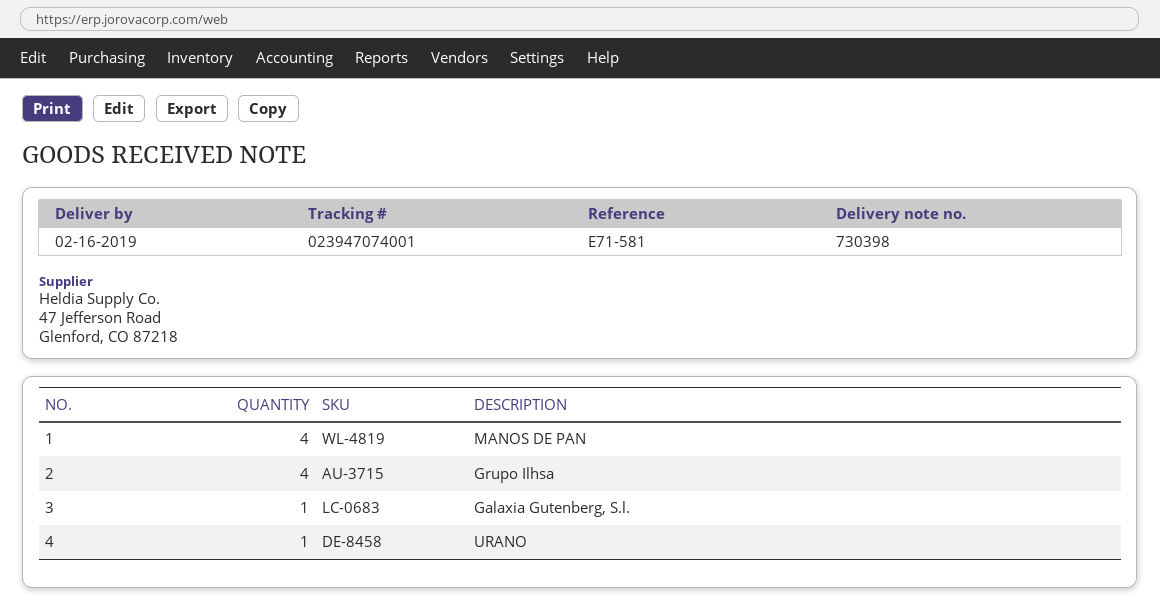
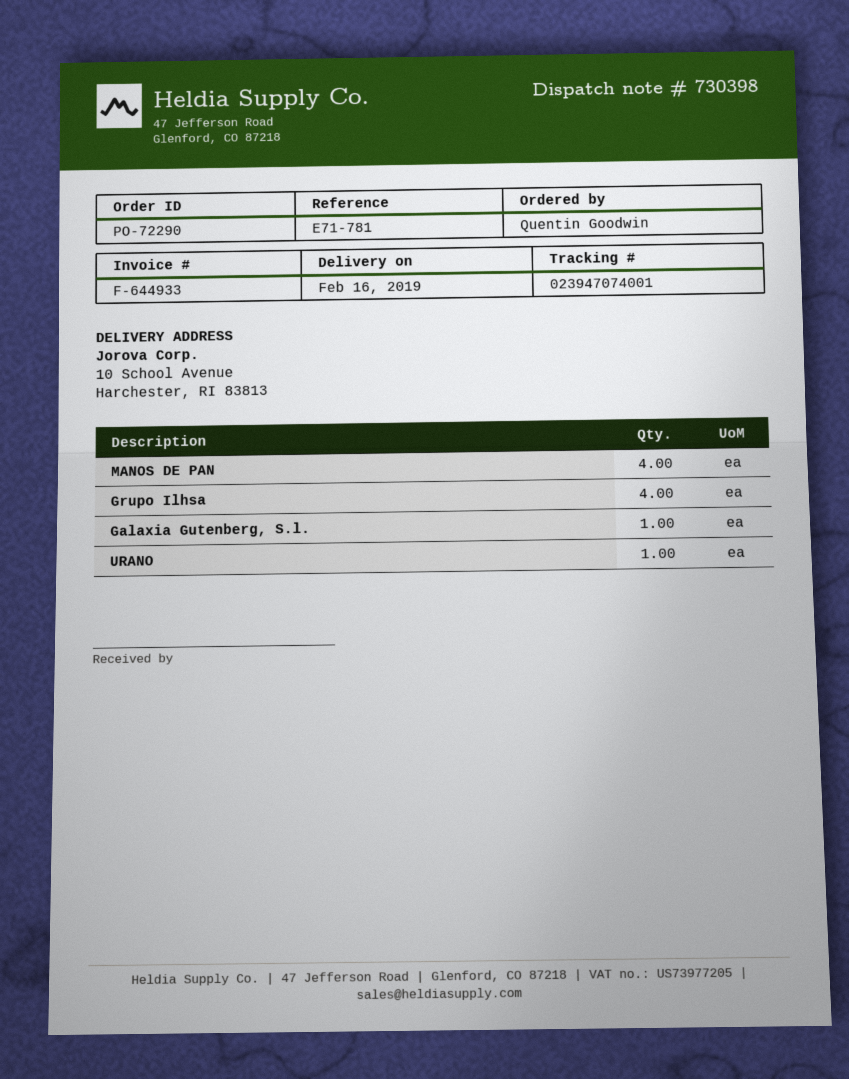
reference: E71-581 -> E71-781

